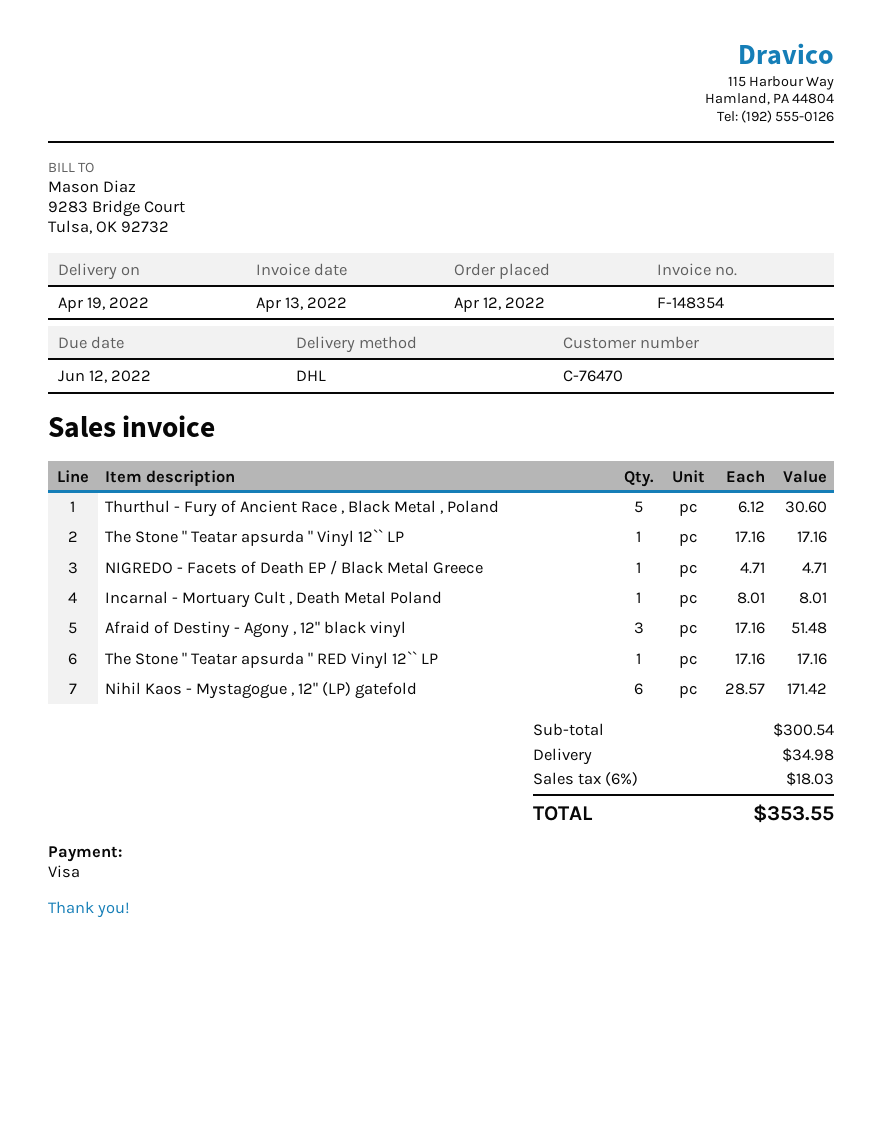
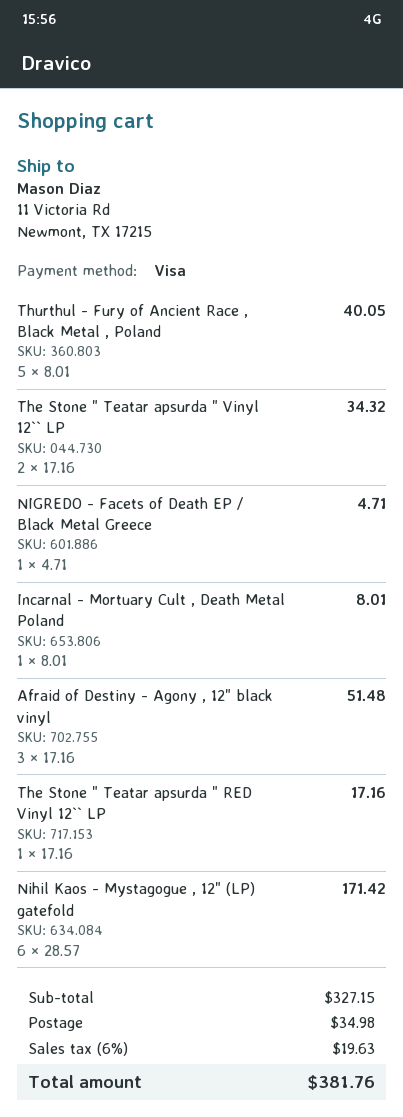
Thurthul - Fury of Ancient Race , Black Metal , Poland: 5 x 6.12 = 30.60 -> 5 x 8.01 = 40.05
The Stone " Teatar apsurda " Vinyl 12`` LP: 1 x 17.16 = 17.16 -> 2 x 17.16 = 34.32
subtotal: 300.54 -> 327.15
tax: 6% = 18.03 -> 6% = 19.63
total: 353.55 -> 381.76

